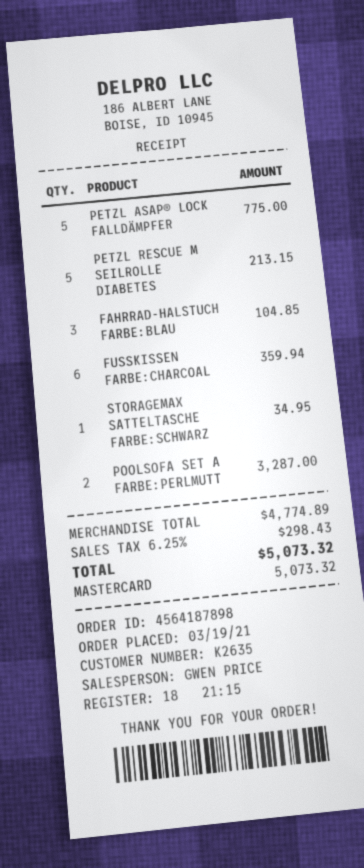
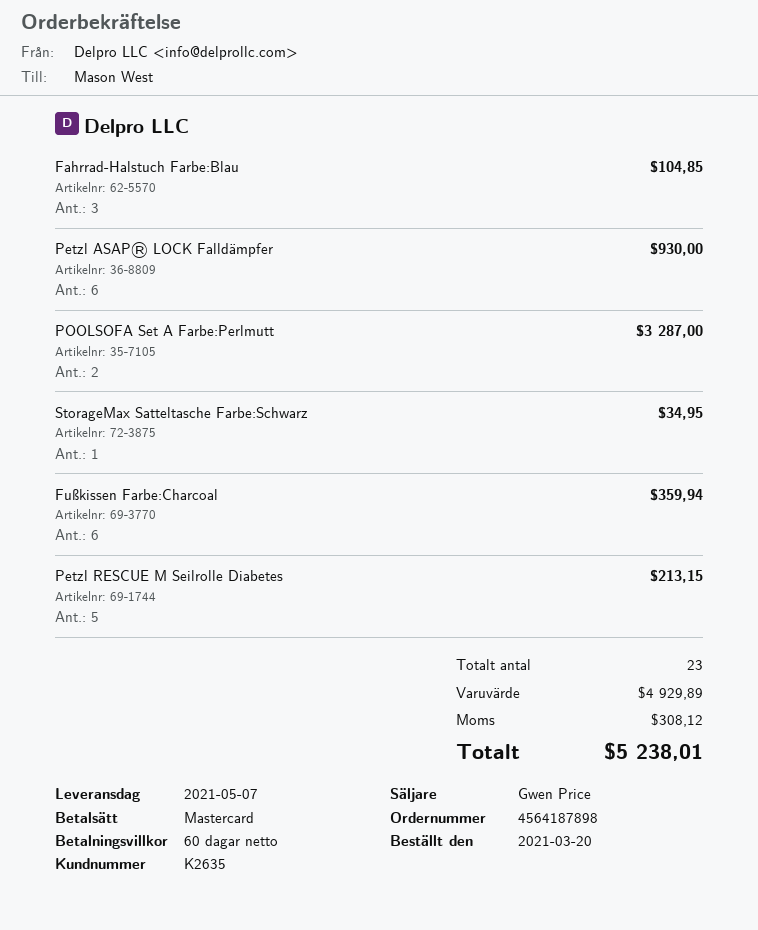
order date: 2021-03-19 -> 2021-03-20
PETZL ASAP® LOCK FALLDÄMPFER: 5 for 775.00 -> 6 for 930.00
subtotal: 4774.89 -> 4929.89
tax: 298.43 -> 308.12
total: 5073.32 -> 5238.01

